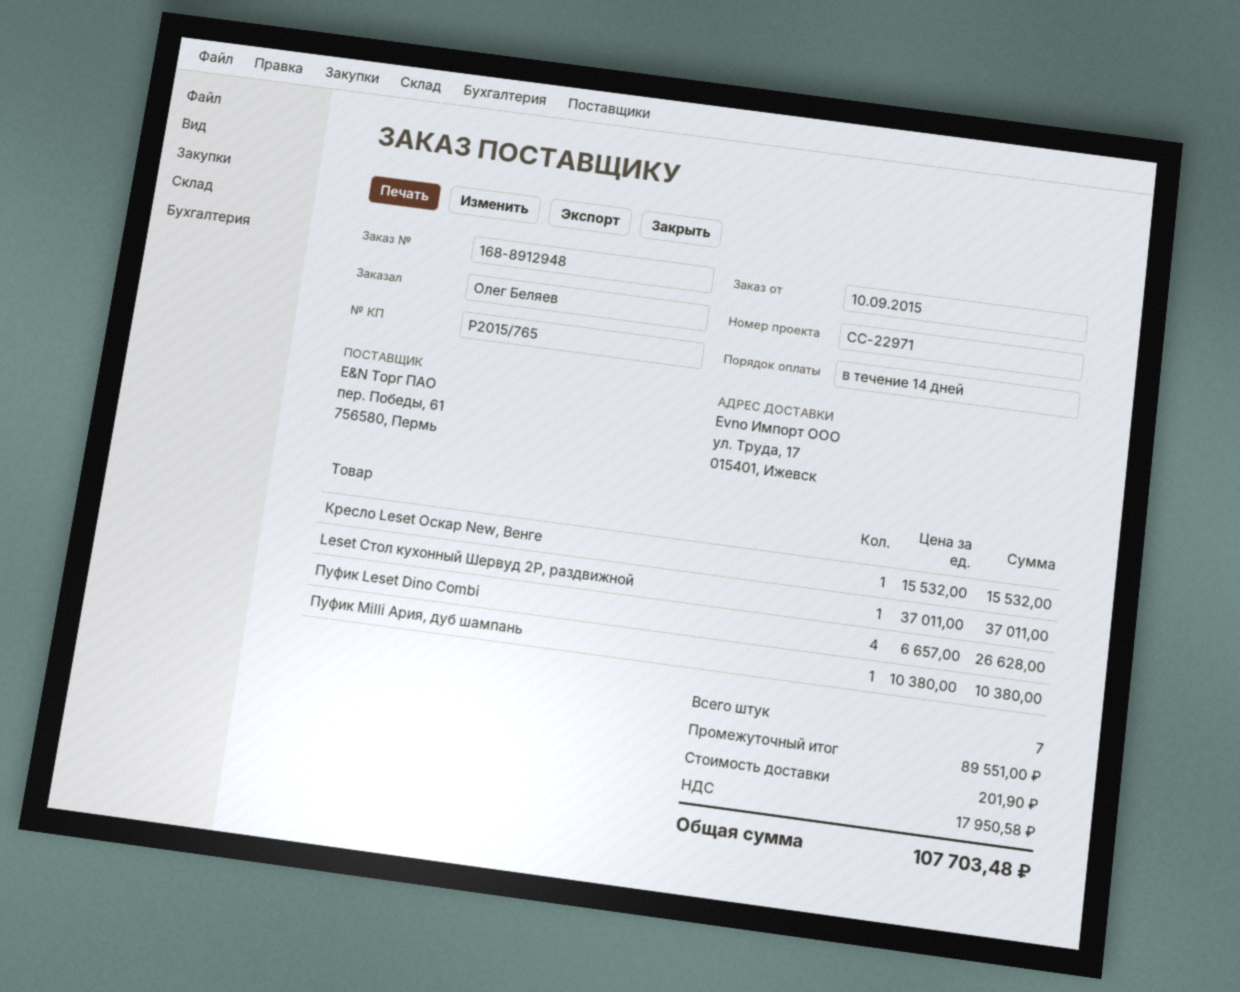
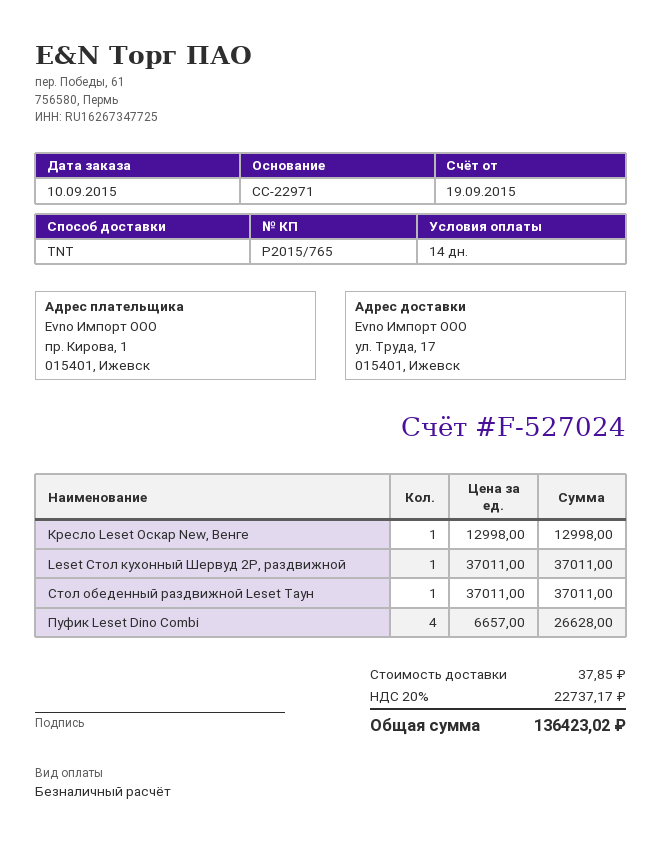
Кресло Leset Оскар New, Венге: 1 x 15532.00 = 15532.00 -> 1 x 12998.00 = 12998.00
Пуфик Milli Ария, дуб шампань: 1 x 10380.00 = 10380.00 -> none
Стол обеденный раздвижной Leset Таун: none -> 1 x 37011.00 = 37011.00
shipping: 201.90 -> 37.85
tax: 17950.58 -> 22737.17
total: 107703.48 -> 136423.02

